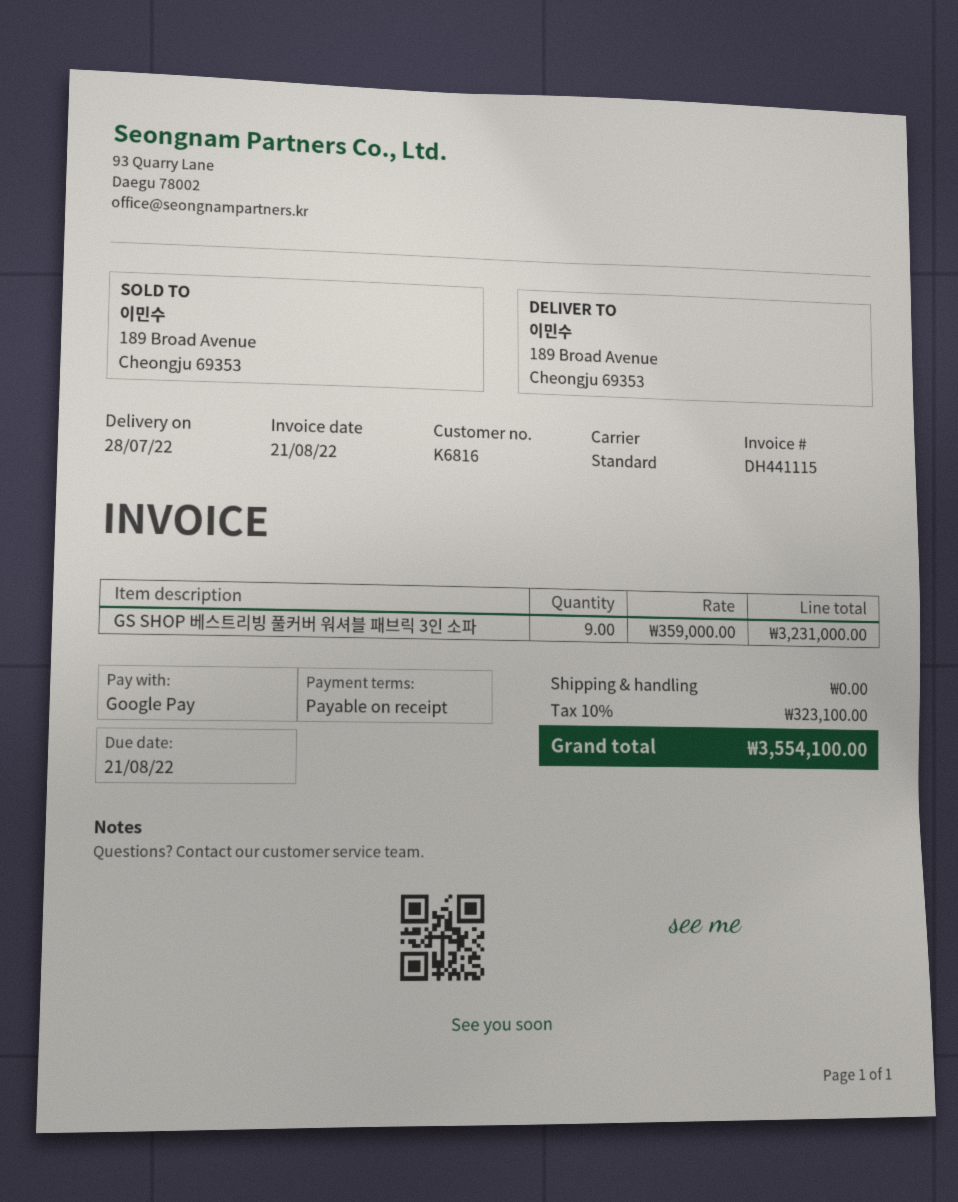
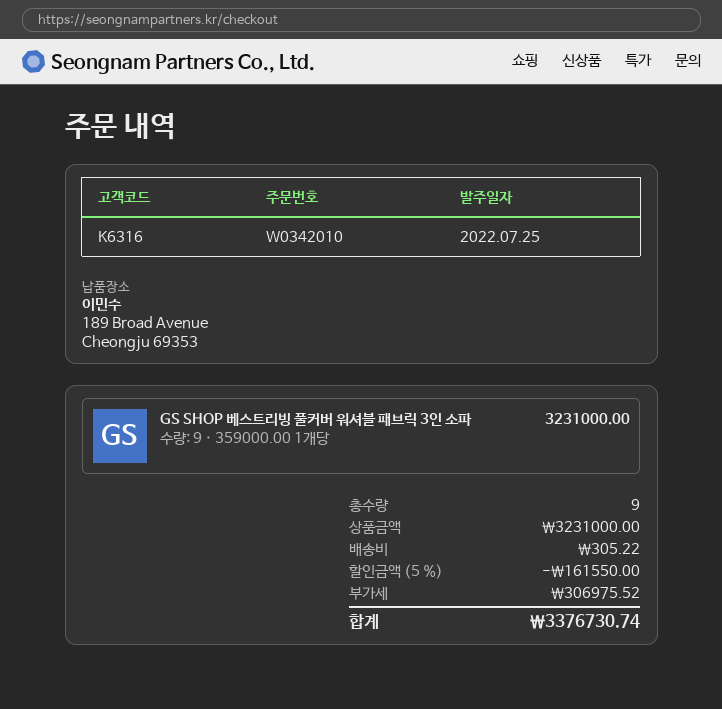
customer number: K6816 -> K6316
discount: none -> 5% = 161550.00
shipping: 0.00 -> 305.22
tax: 323100.00 -> 306975.52
total: 3554100.00 -> 3376730.74

